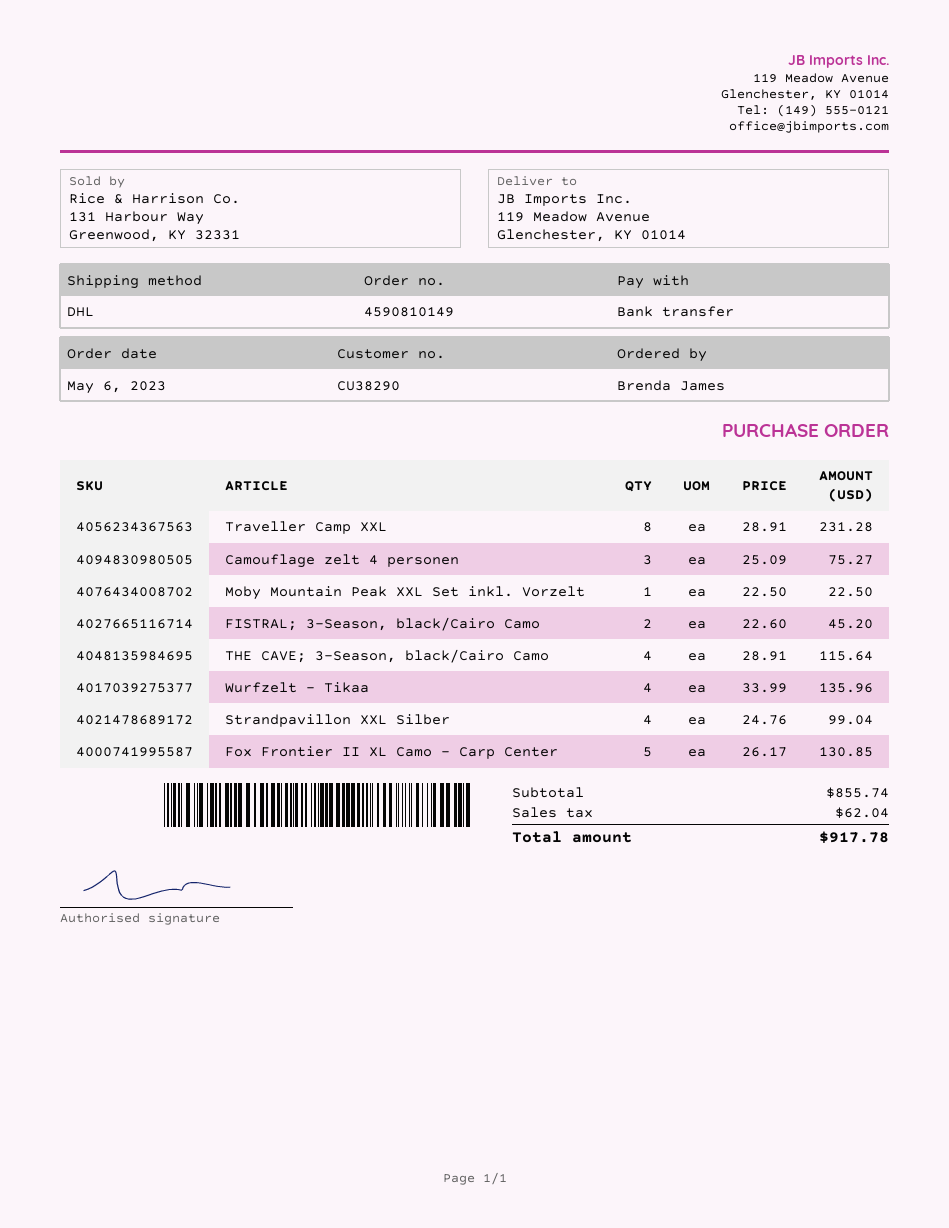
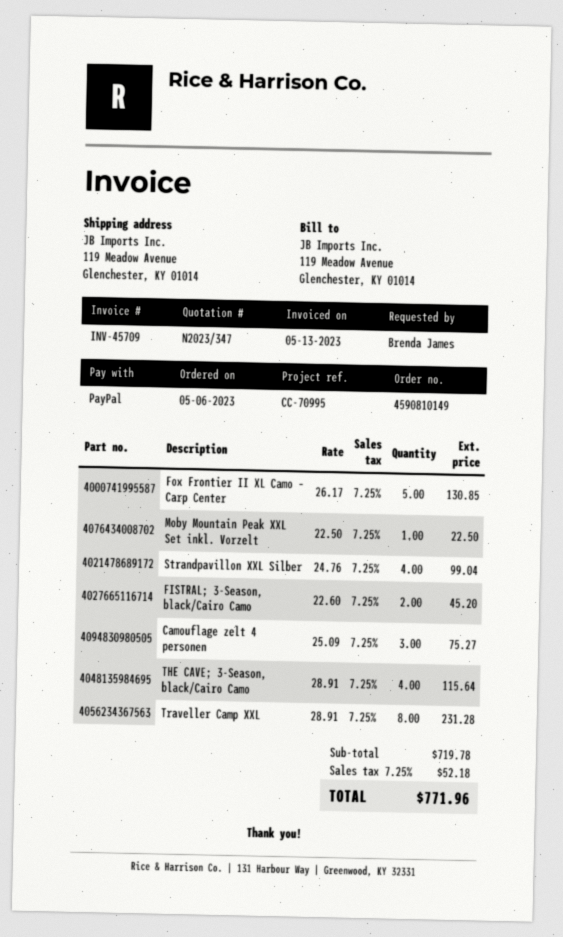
payment method: bank transfer -> PayPal
Wurfzelt – Tikaa: 4 x 33.99 = 135.96 -> none
subtotal: 855.74 -> 719.78
tax: 62.04 -> 52.18
total: 917.78 -> 771.96

